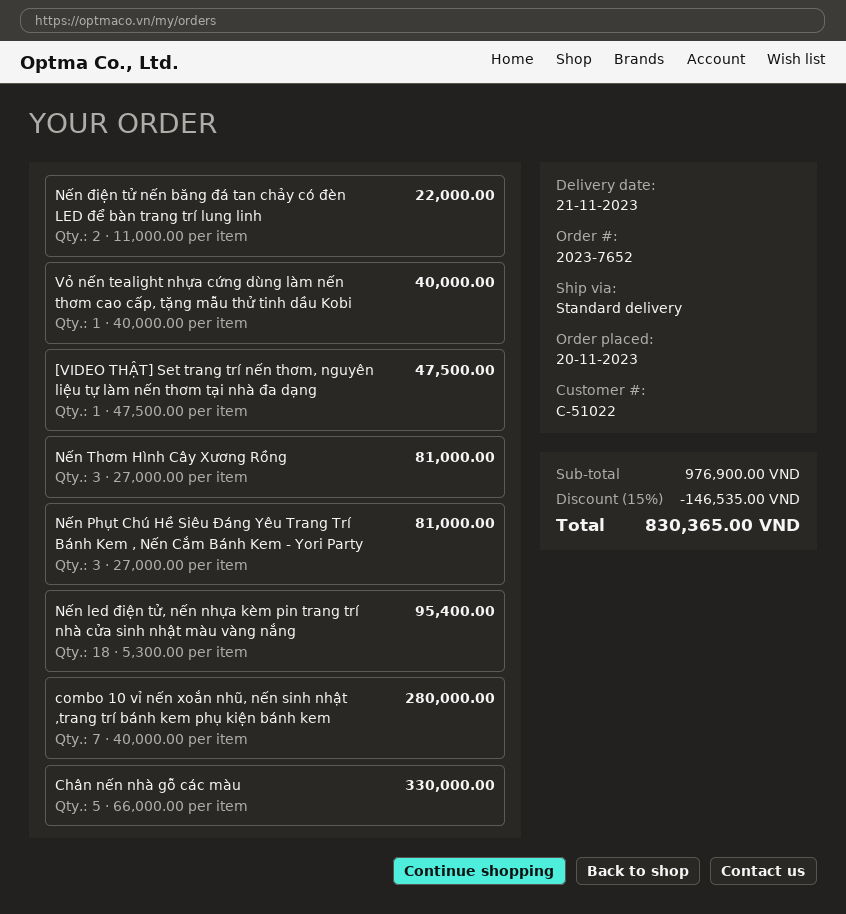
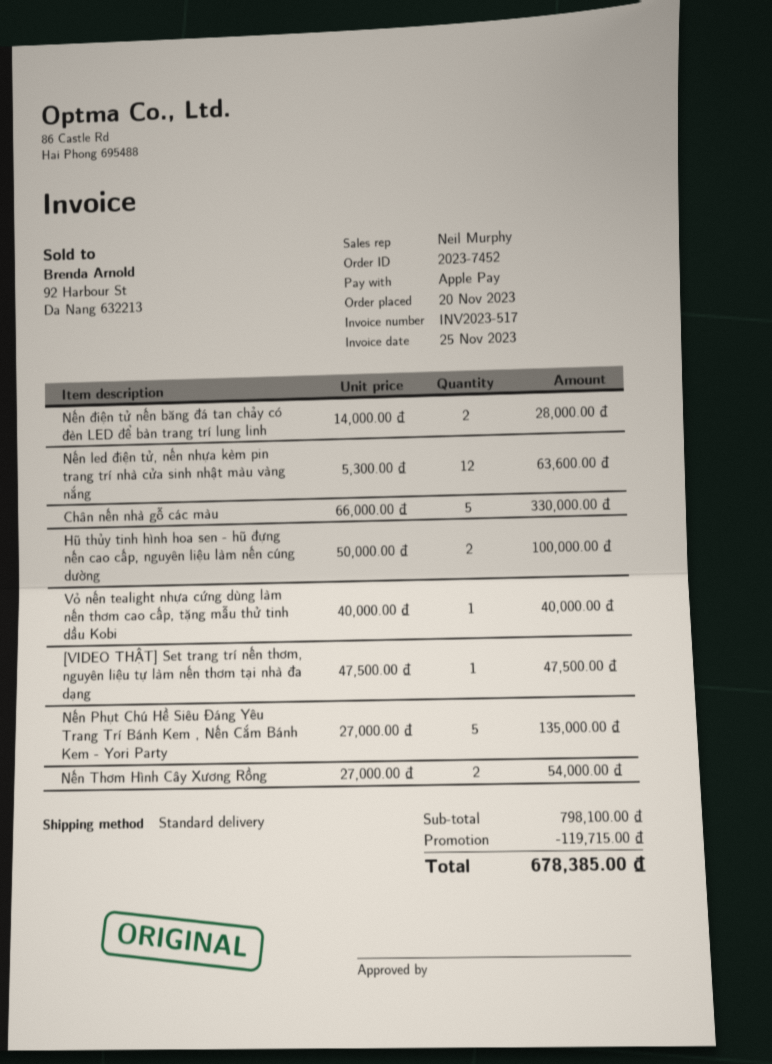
order number: 2023-7652 -> 2023-7452
Nến điện tử nến băng đá tan chảy có đèn LED để bàn trang trí lung linh: 2 x 11000.00 = 22000.00 -> 2 x 14000.00 = 28000.00
Nến Thơm Hình Cây Xương Rồng: 3 x 27000.00 = 81000.00 -> 2 x 27000.00 = 54000.00
Nến Phụt Chú Hề Siêu Đáng Yêu Trang Trí Bánh Kem , Nến Cắm Bánh Kem - Yori Party: 3 x 27000.00 = 81000.00 -> 5 x 27000.00 = 135000.00
Nến led điện tử, nến nhựa kèm pin trang trí nhà cửa sinh nhật màu vàng nắng: 18 x 5300.00 = 95400.00 -> 12 x 5300.00 = 63600.00
combo 10 vỉ nến xoắn nhũ, nến sinh nhật ,trang trí bánh kem phụ kiện bánh kem: 7 x 40000.00 = 280000.00 -> none
Hũ thủy tinh hình hoa sen - hũ đựng nến cao cấp, nguyên liệu làm nến cúng dường: none -> 2 x 50000.00 = 100000.00
subtotal: 976900.00 -> 798100.00
discount: 146535.00 -> 119715.00
total: 830365.00 -> 678385.00

